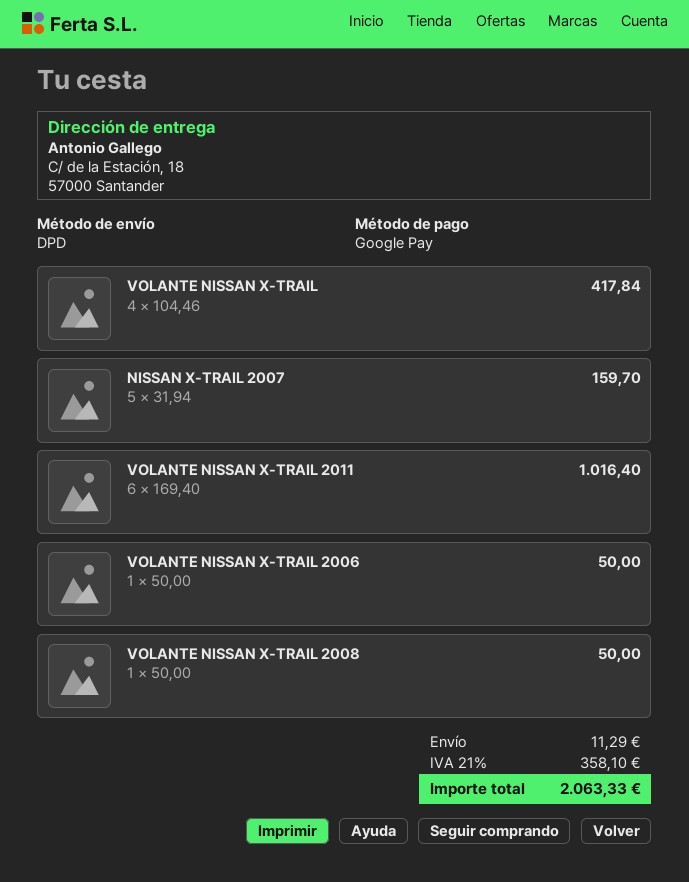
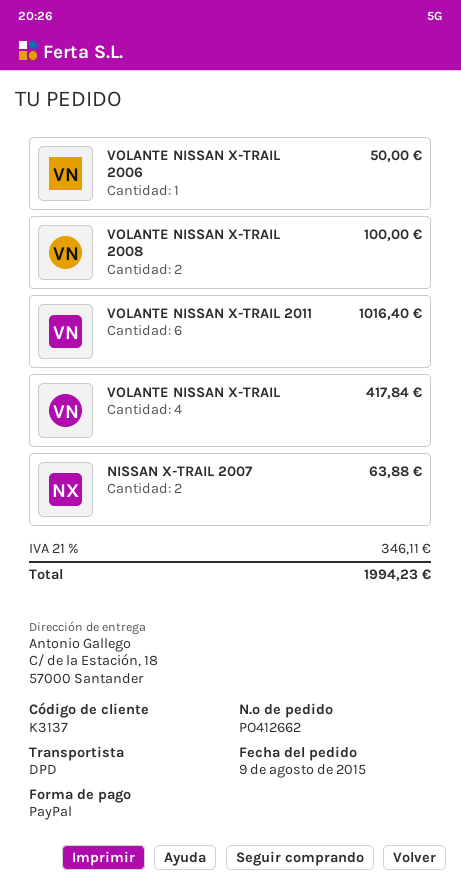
payment method: Google Pay -> PayPal
NISSAN X-TRAIL 2007: 5 for 159.70 -> 2 for 63.88
VOLANTE NISSAN X-TRAIL 2008: 1 for 50.00 -> 2 for 100.00
shipping: 11.29 -> none
tax: 21% = 358.10 -> 21% = 346.11
total: 2063.33 -> 1994.23

